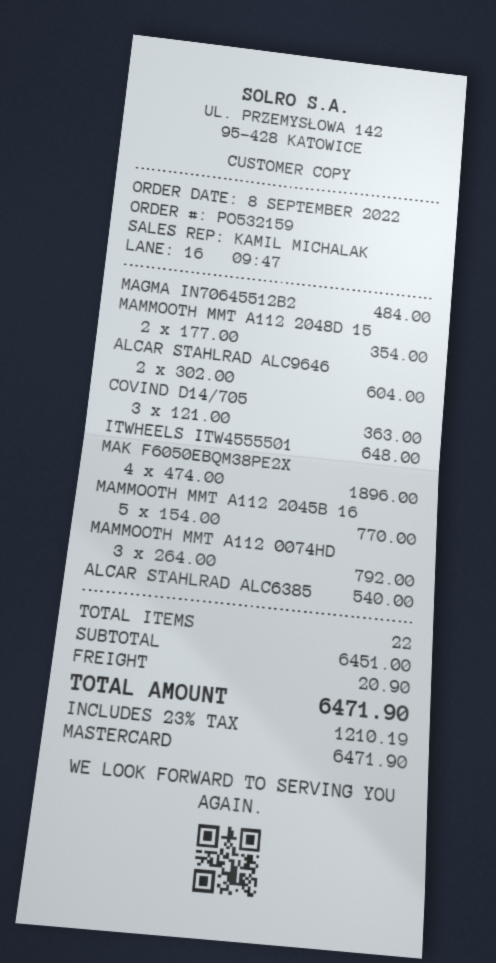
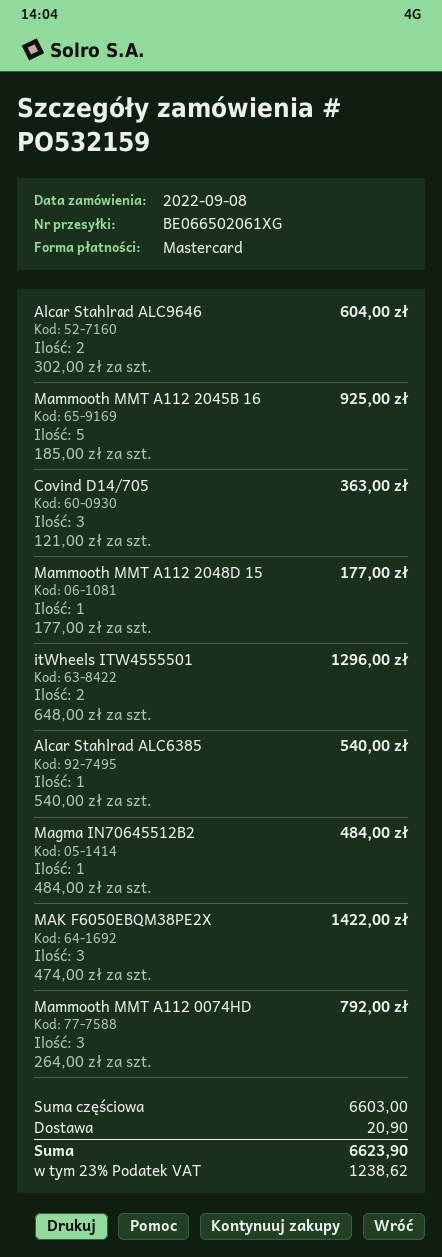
MAMMOOTH MMT A112 2048D 15: 2 x 177.00 = 354.00 -> 1 x 177.00 = 177.00
ITWHEELS ITW4555501: 1 x 648.00 = 648.00 -> 2 x 648.00 = 1296.00
MAK F6050EBQM38PE2X: 4 x 474.00 = 1896.00 -> 3 x 474.00 = 1422.00
MAMMOOTH MMT A112 2045B 16: 5 x 154.00 = 770.00 -> 5 x 185.00 = 925.00
subtotal: 6451.00 -> 6603.00
tax: 23% = 1210.19 -> 23% = 1238.62
total: 6471.90 -> 6623.90

